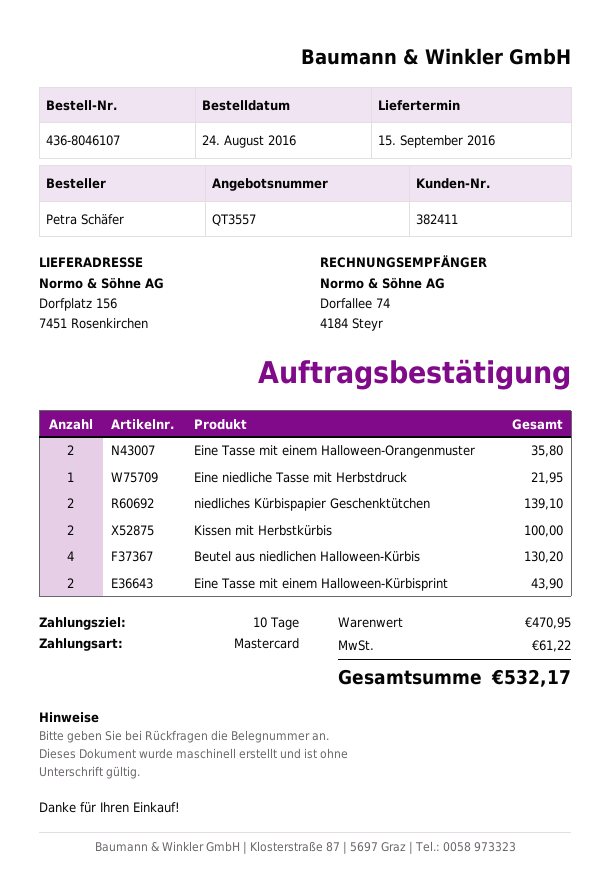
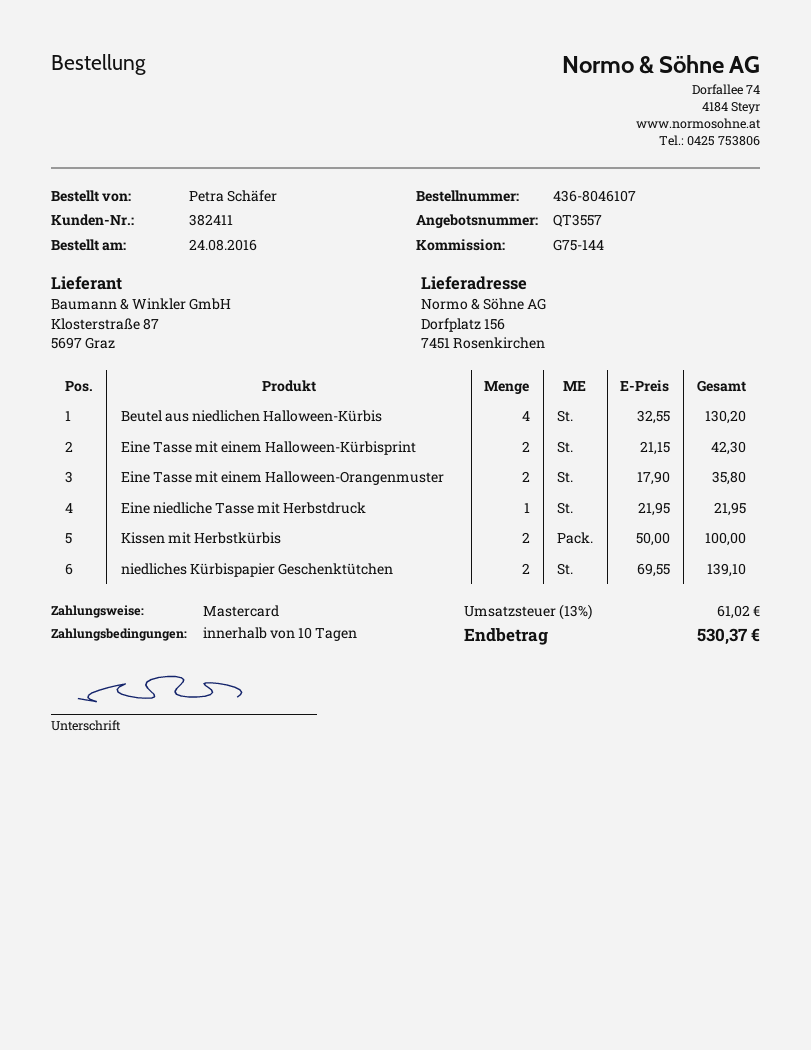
Eine Tasse mit einem Halloween-Kürbisprint: 2 for 43.90 -> 2 for 42.30
tax: 61.22 -> 61.02
total: 532.17 -> 530.37

